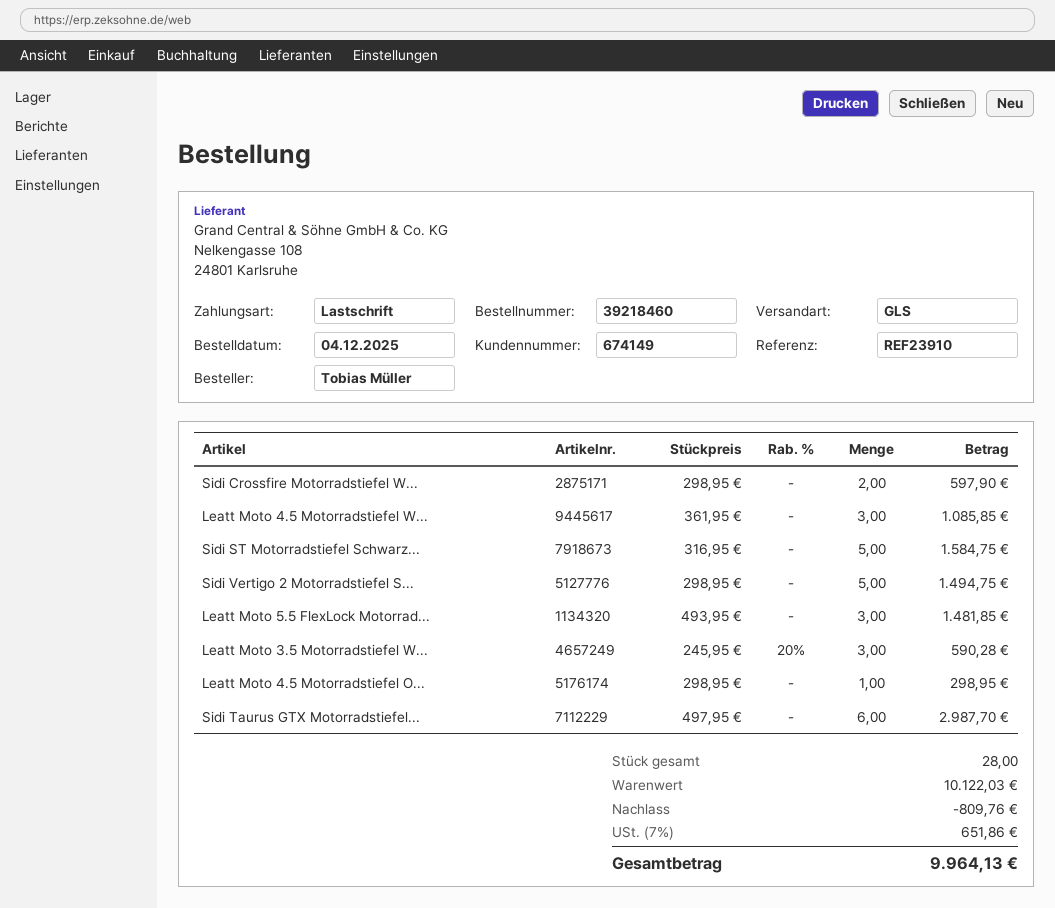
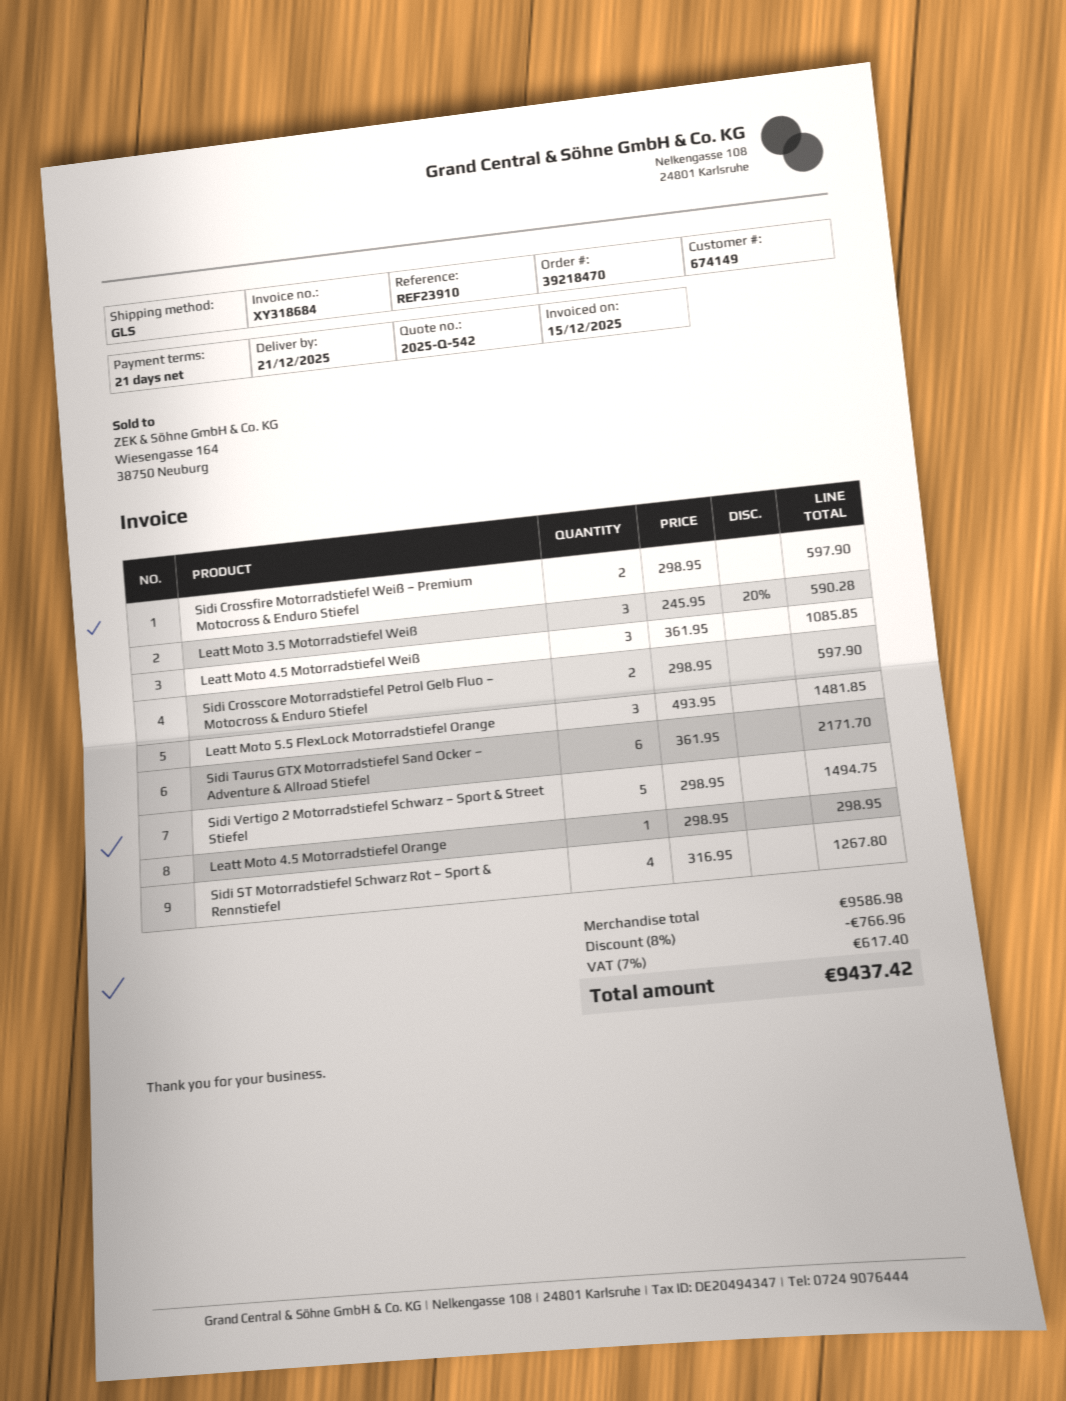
order number: 39218460 -> 39218470
Sidi ST Motorradstiefel Schwarz...: 5 x 316.95 = 1584.75 -> 4 x 316.95 = 1267.80
Sidi Taurus GTX Motorradstiefel...: 6 x 497.95 = 2987.70 -> 6 x 361.95 = 2171.70
Sidi Crosscore Motorradstiefel Petrol Gelb Fluo – Motocross & Enduro Stiefel: none -> 2 x 298.95 = 597.90
subtotal: 10122.03 -> 9586.98
discount: 809.76 -> 766.96
tax: 7% = 651.86 -> 7% = 617.40
total: 9964.13 -> 9437.42

